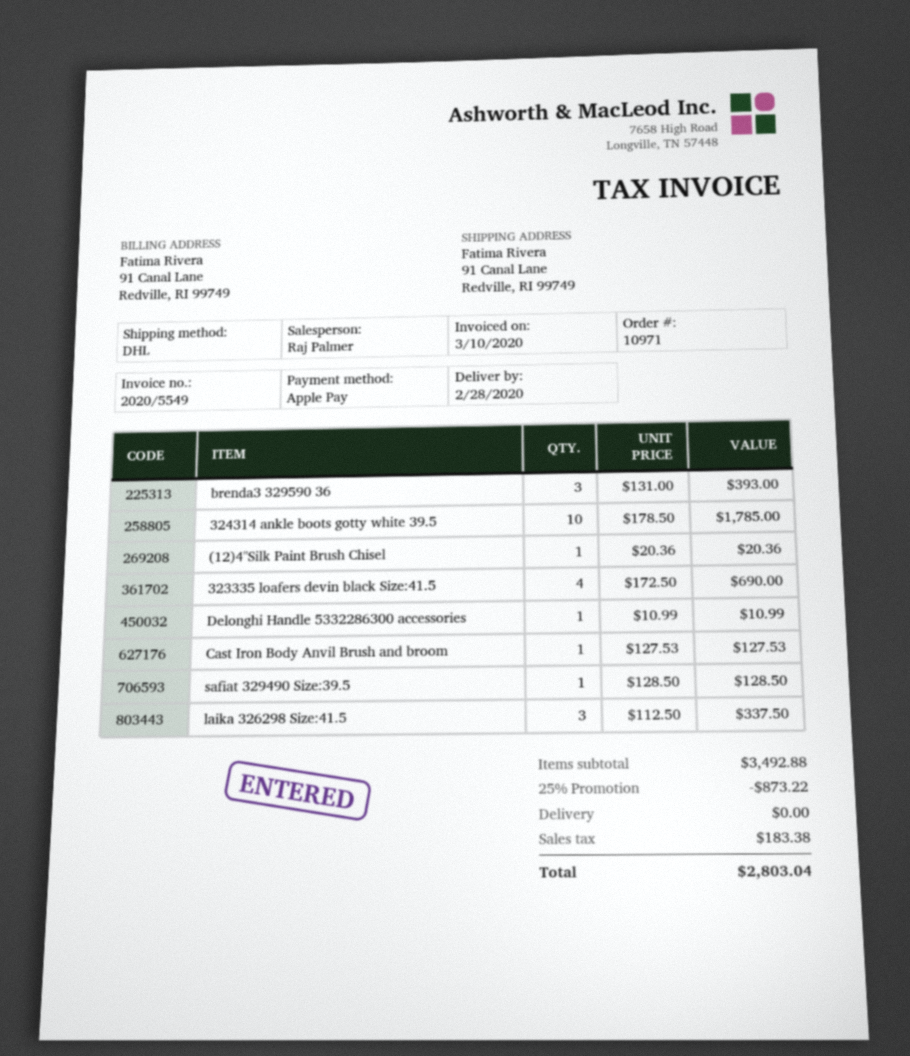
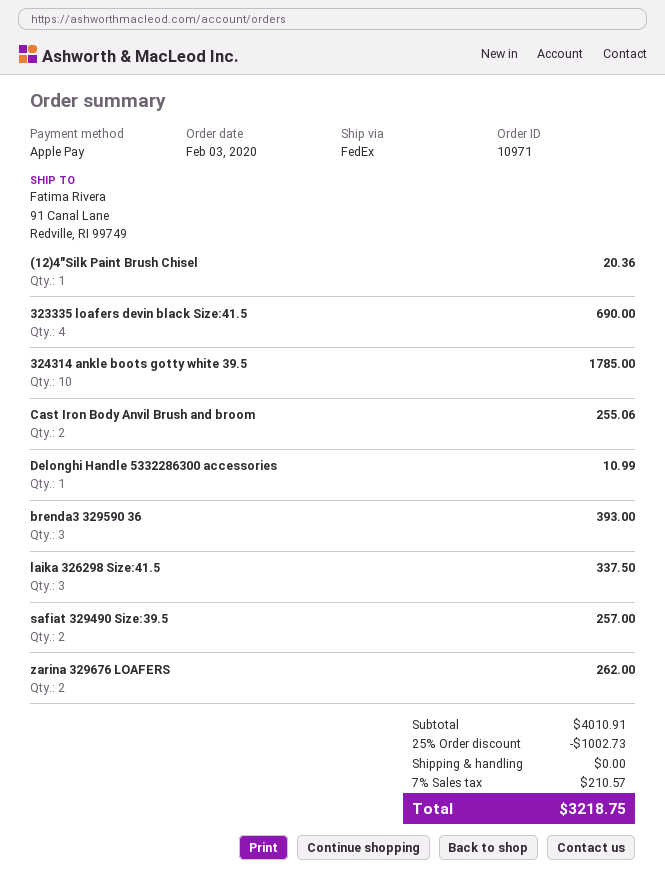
shipping method: DHL -> FedEx
Cast Iron Body Anvil Brush and broom: 1 for 127.53 -> 2 for 255.06
safiat 329490 Size:39.5: 1 for 128.50 -> 2 for 257.00
zarina 329676 LOAFERS: none -> 2 for 262.00
subtotal: 3492.88 -> 4010.91
discount: 25% = 873.22 -> 25% = 1002.73
tax: 183.38 -> 210.57
total: 2803.04 -> 3218.75

